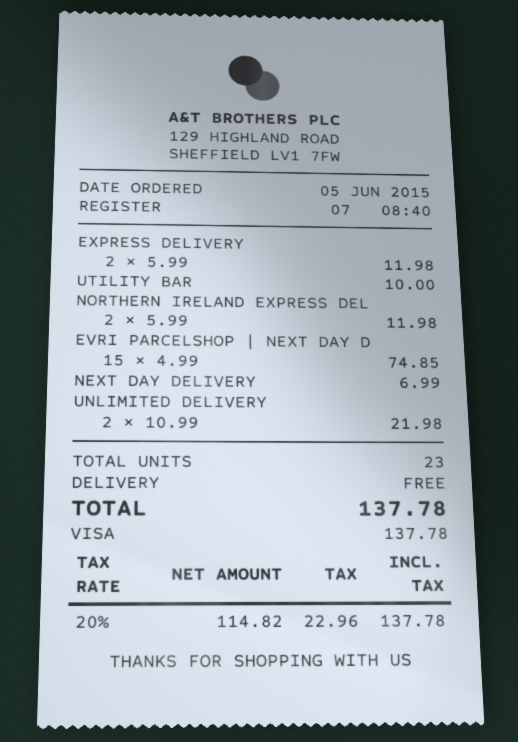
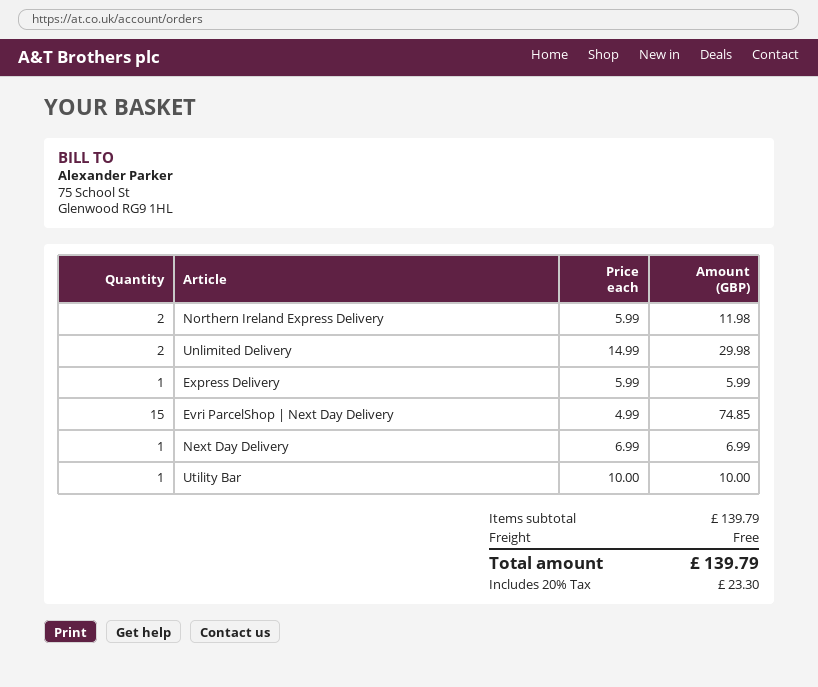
EXPRESS DELIVERY: 2 x 5.99 = 11.98 -> 1 x 5.99 = 5.99
UNLIMITED DELIVERY: 2 x 10.99 = 21.98 -> 2 x 14.99 = 29.98
tax: 20% = 22.96 -> 20% = 23.30
total: 137.78 -> 139.79

